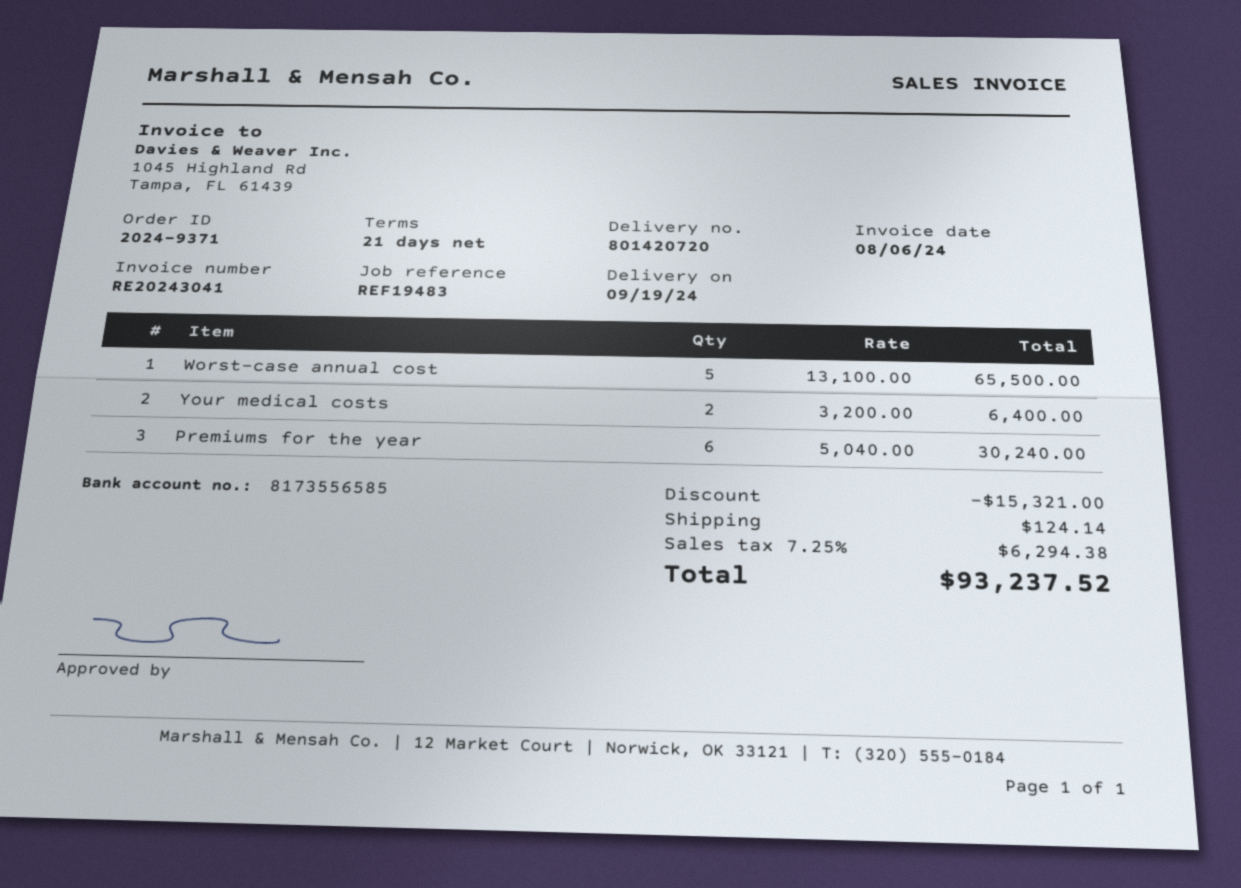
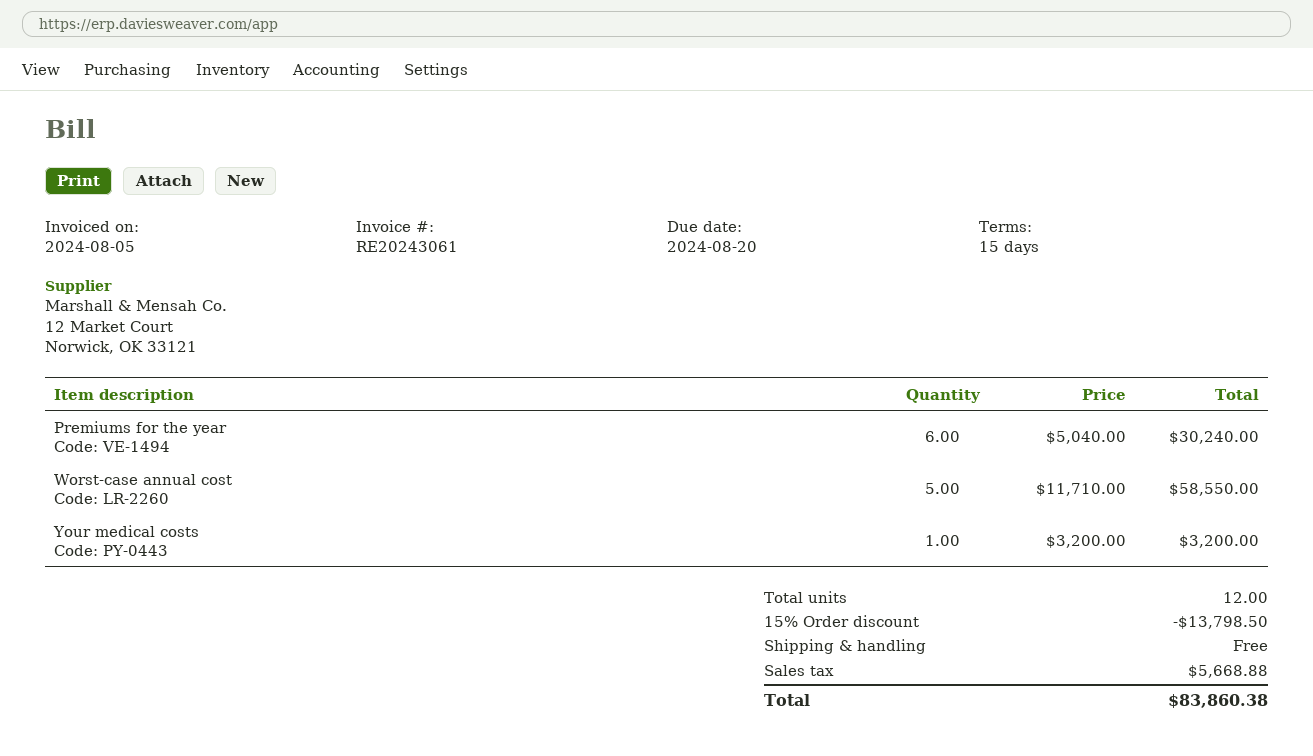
invoice number: RE20243041 -> RE20243061
invoice date: 2024-08-06 -> 2024-08-05
payment terms: 21 days -> 15 days
Worst-case annual cost: 5 x 13100.00 = 65500.00 -> 5 x 11710.00 = 58550.00
Your medical costs: 2 x 3200.00 = 6400.00 -> 1 x 3200.00 = 3200.00
discount: 15321.00 -> 13798.50
shipping: 124.14 -> 0.00
tax: 6294.38 -> 5668.88
total: 93237.52 -> 83860.38

